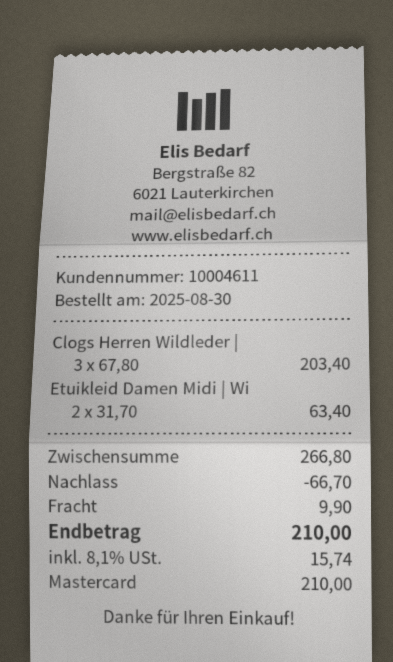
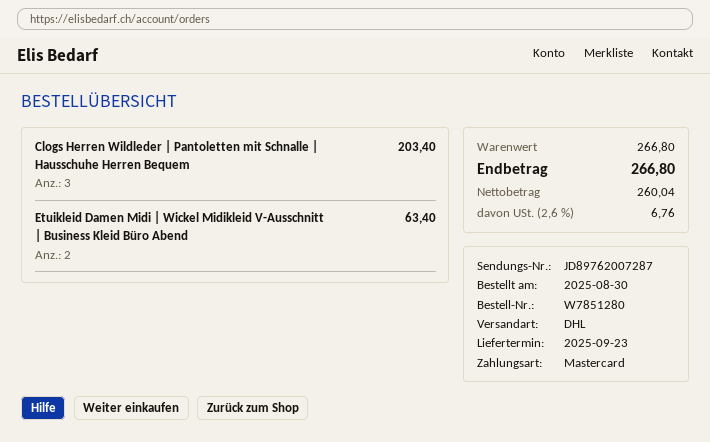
discount: 66.70 -> none
shipping: 9.90 -> none
tax: 8.1% = 15.74 -> 2.6% = 6.76
total: 210.00 -> 266.80

